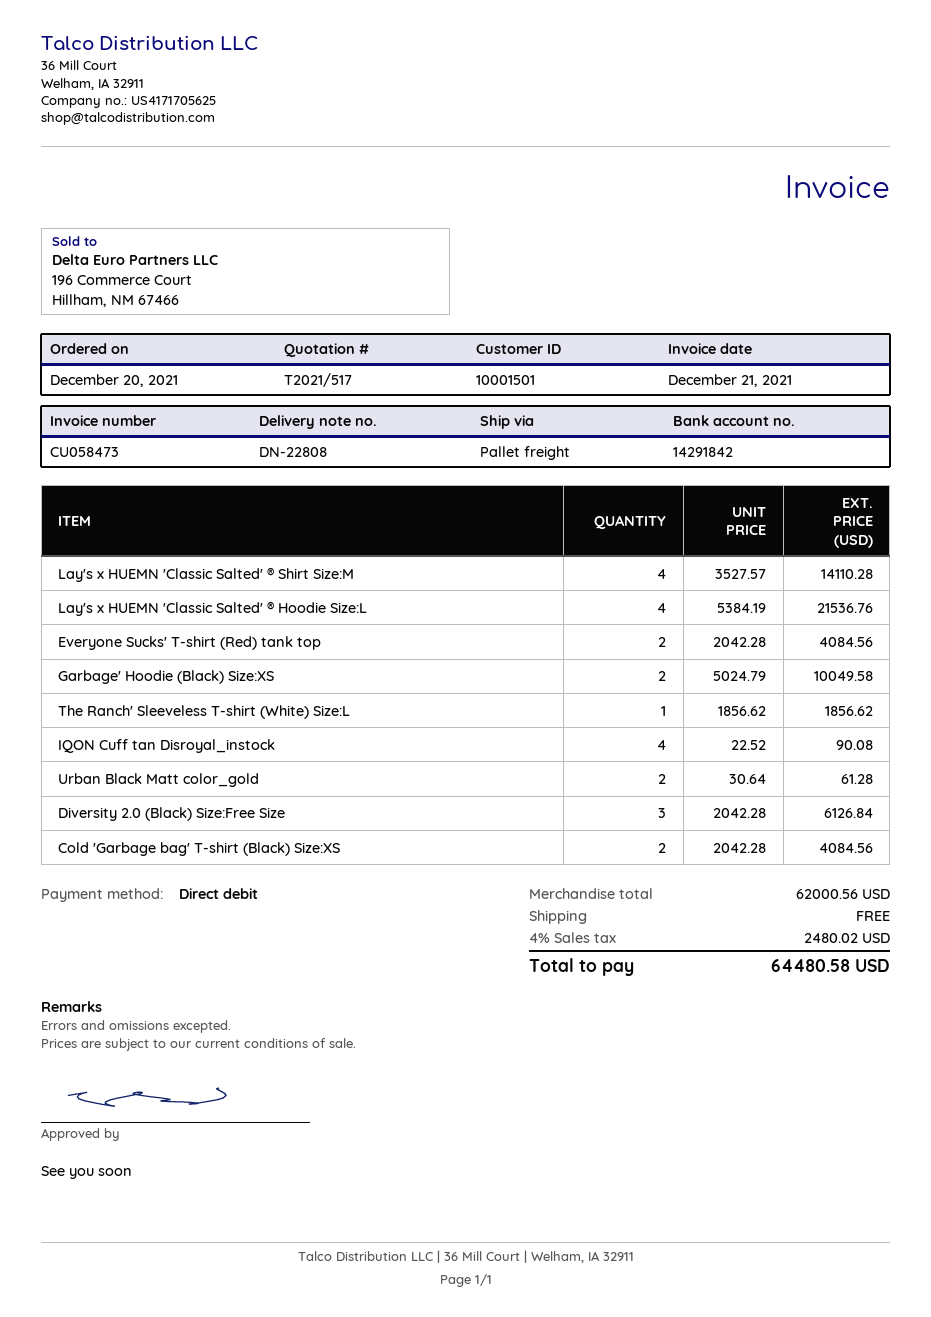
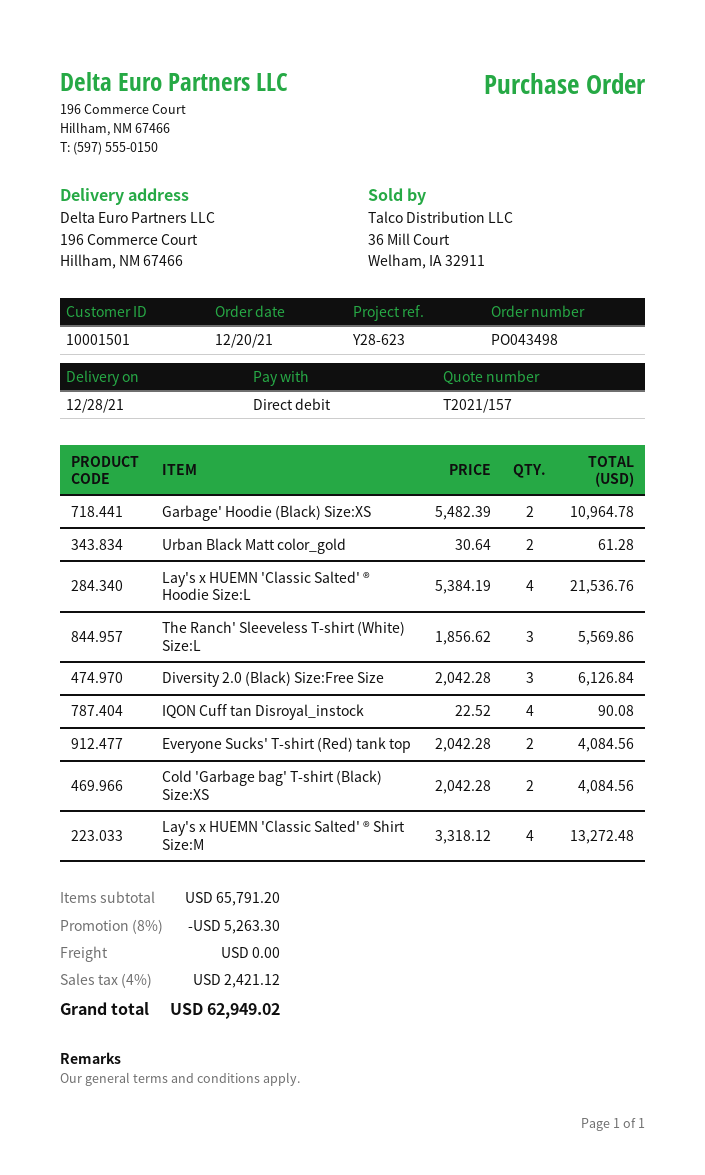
quote number: T2021/517 -> T2021/157
Lay's x HUEMN 'Classic Salted' ® Shirt Size:M: 4 x 3527.57 = 14110.28 -> 4 x 3318.12 = 13272.48
Garbage' Hoodie (Black) Size:XS: 2 x 5024.79 = 10049.58 -> 2 x 5482.39 = 10964.78
The Ranch' Sleeveless T-shirt (White) Size:L: 1 x 1856.62 = 1856.62 -> 3 x 1856.62 = 5569.86
subtotal: 62000.56 -> 65791.20
discount: none -> 8% = 5263.30
tax: 4% = 2480.02 -> 4% = 2421.12
total: 64480.58 -> 62949.02

